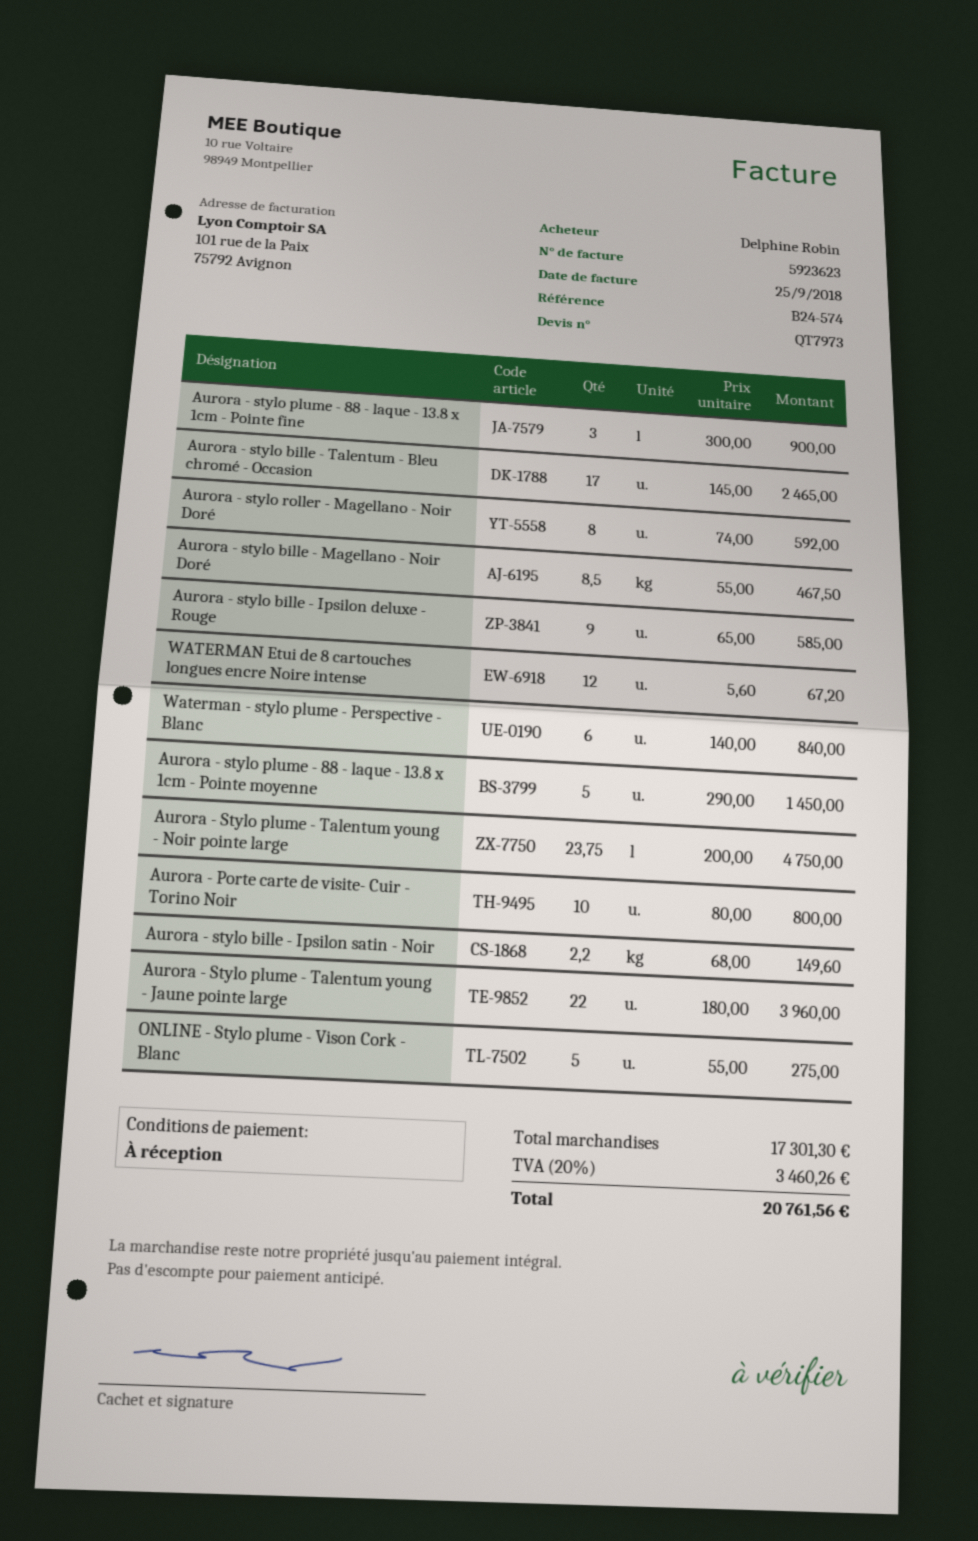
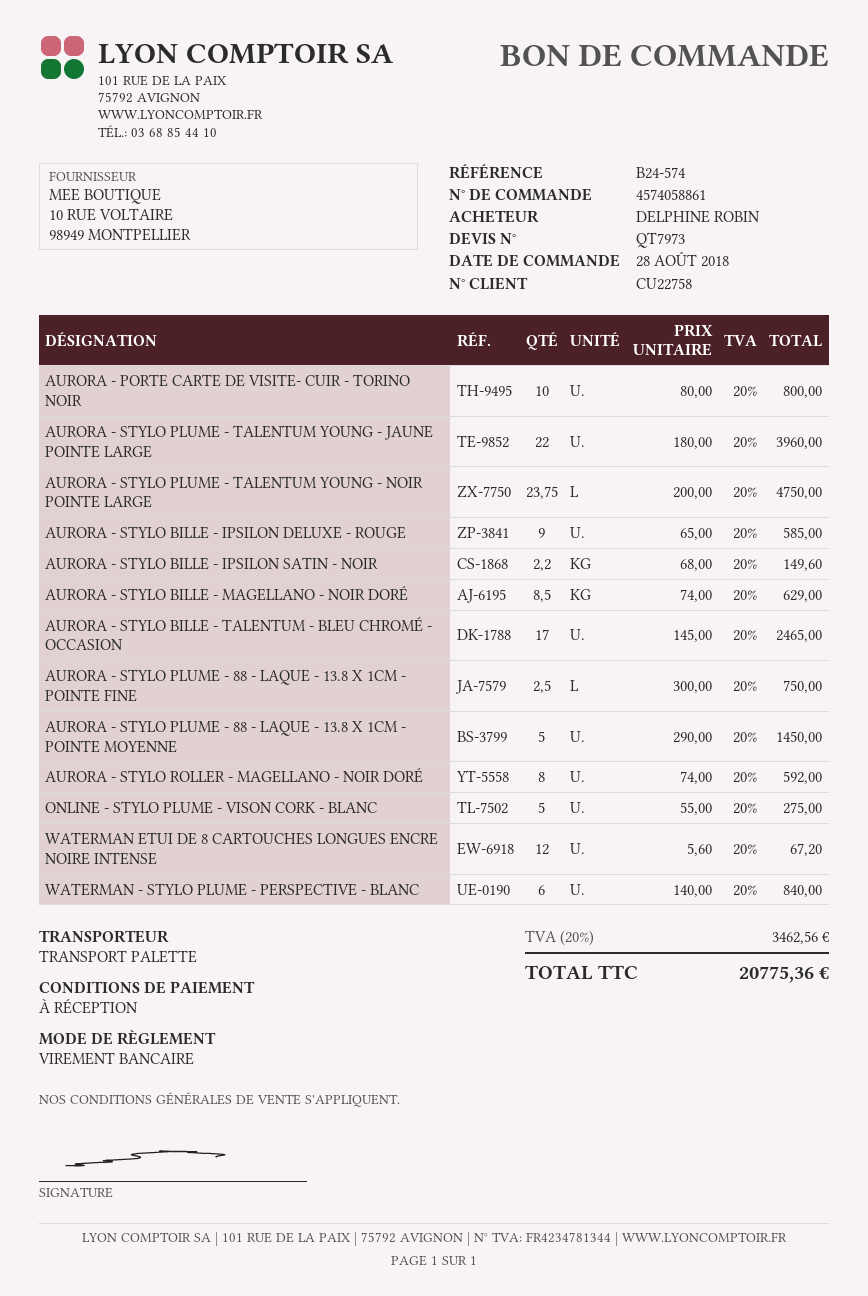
Aurora - stylo plume - 88 - laque - 13.8 x 1cm - Pointe fine: 3 x 300.00 = 900.00 -> 2.5 x 300.00 = 750.00
Aurora - stylo bille - Magellano - Noir Doré: 8.5 x 55.00 = 467.50 -> 8.5 x 74.00 = 629.00
tax: 20% = 3460.26 -> 20% = 3462.56
total: 20761.56 -> 20775.36

